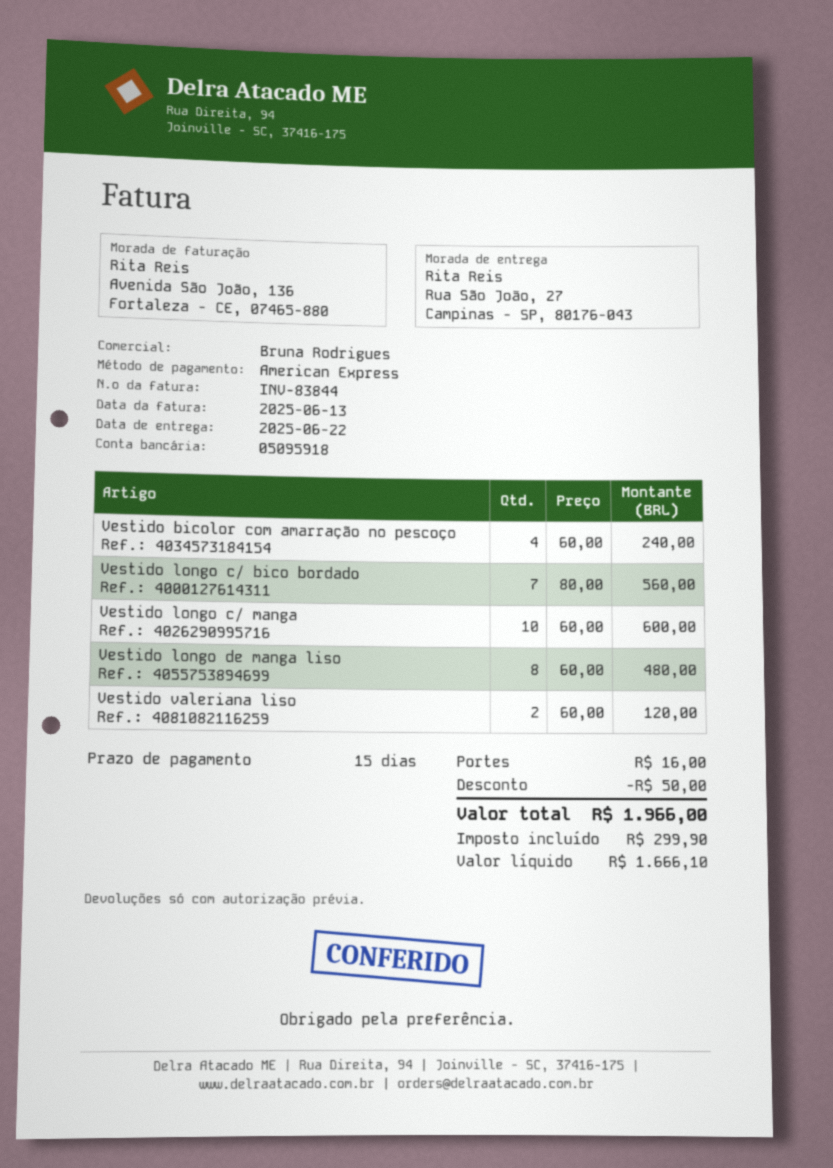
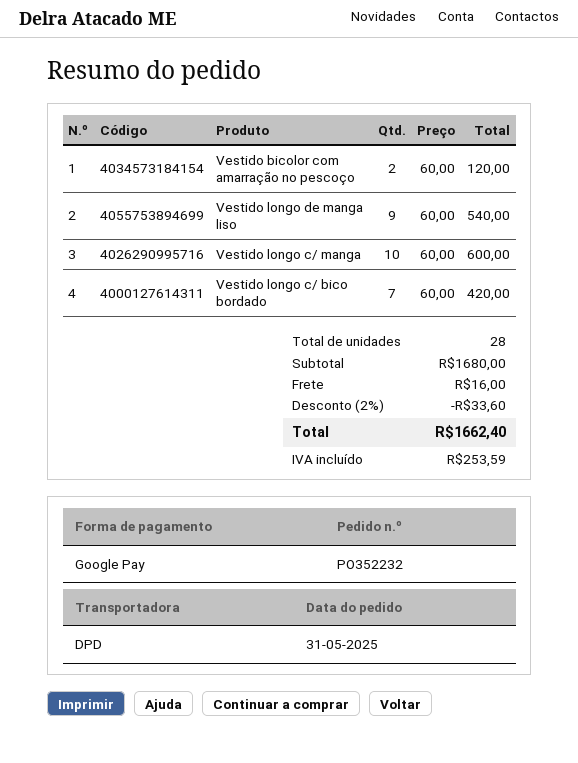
payment method: American Express -> Google Pay
Vestido bicolor com amarração no pescoço: 4 x 60.00 = 240.00 -> 2 x 60.00 = 120.00
Vestido longo c/ bico bordado: 7 x 80.00 = 560.00 -> 7 x 60.00 = 420.00
Vestido longo de manga liso: 8 x 60.00 = 480.00 -> 9 x 60.00 = 540.00
Vestido valeriana liso: 2 x 60.00 = 120.00 -> none
discount: 50.00 -> 33.60
tax: 299.90 -> 253.59
total: 1966.00 -> 1662.40

